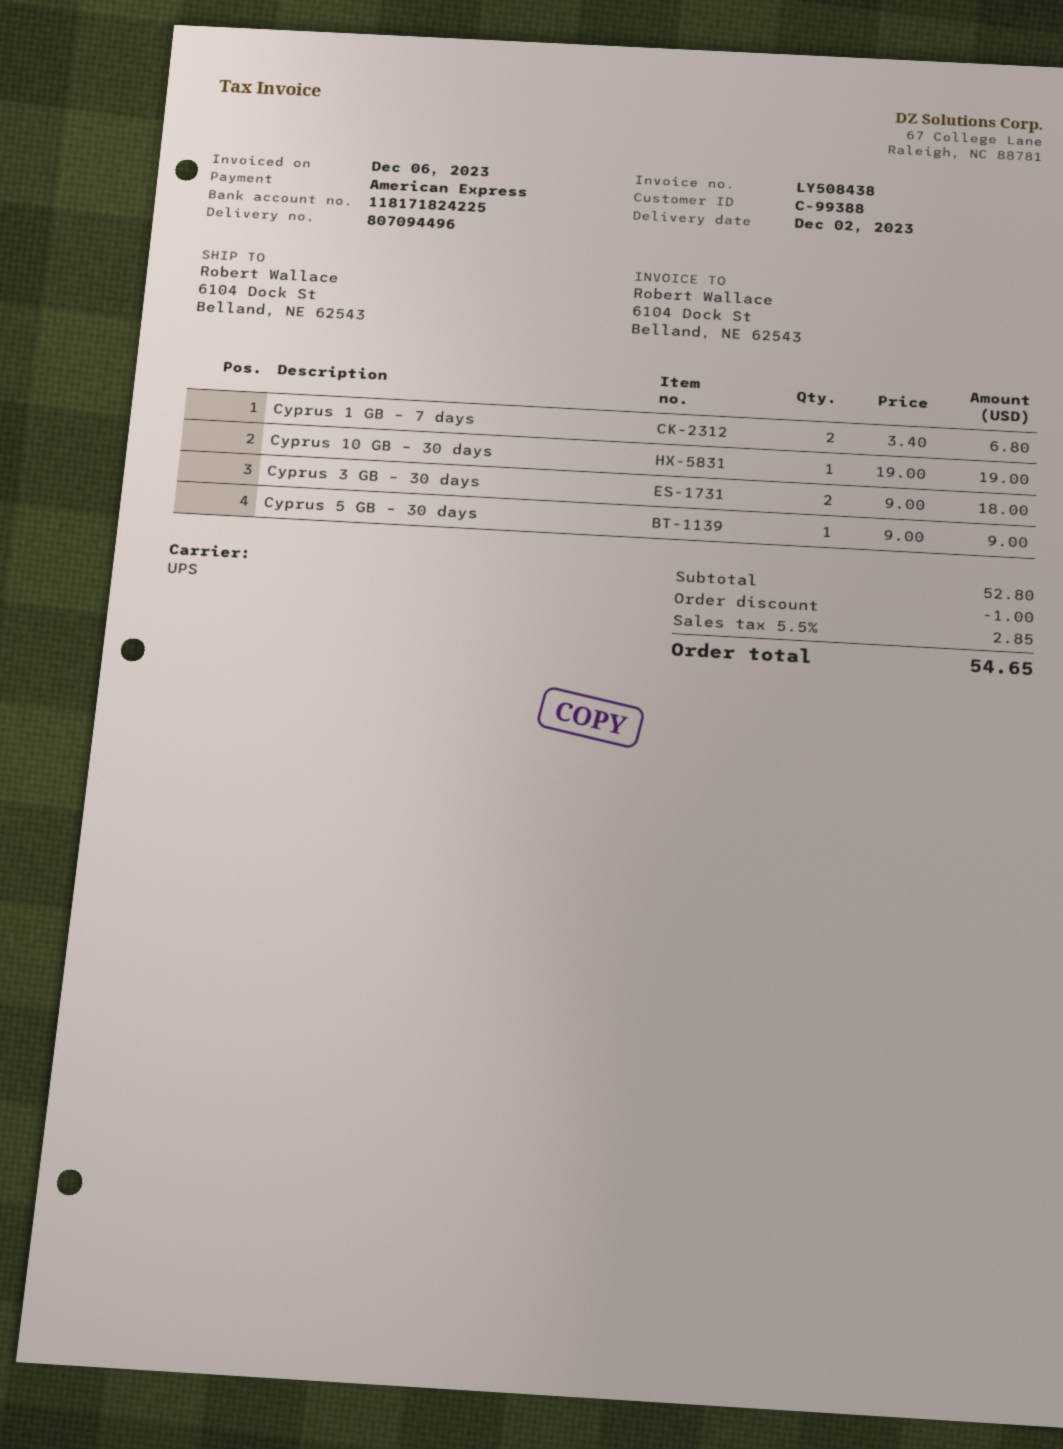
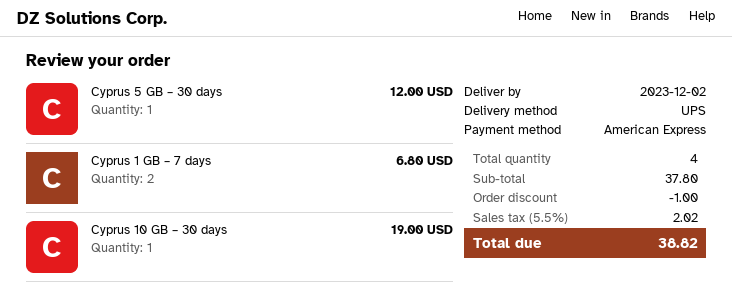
Cyprus 3 GB – 30 days: 2 for 18.00 -> none
Cyprus 5 GB – 30 days: 1 for 9.00 -> 1 for 12.00
subtotal: 52.80 -> 37.80
tax: 5.5% = 2.85 -> 5.5% = 2.02
total: 54.65 -> 38.82

